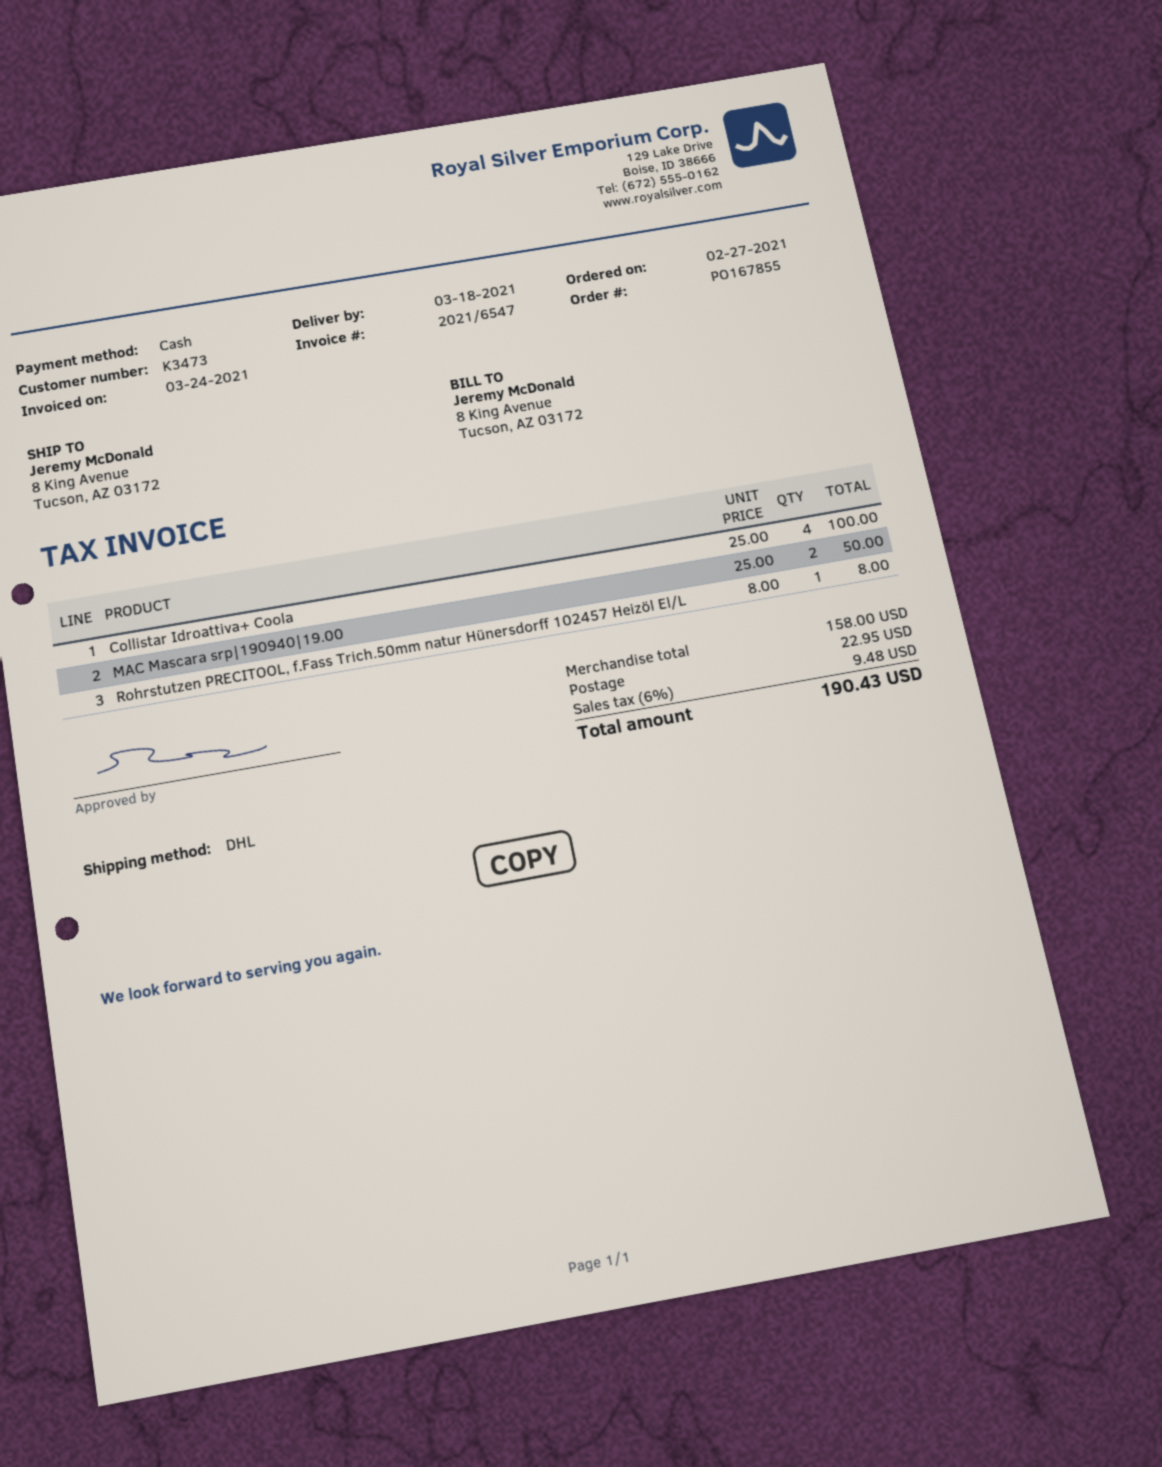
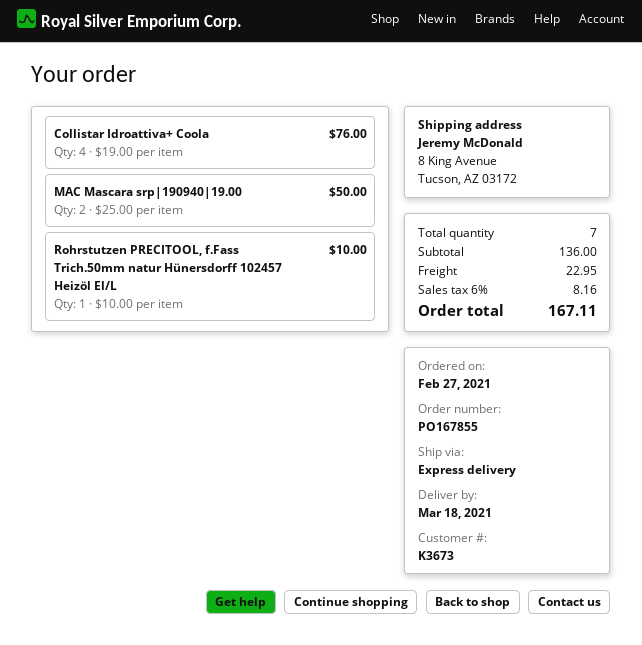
customer number: K3473 -> K3673
shipping method: DHL -> express
Collistar Idroattiva+ Coola: 4 x 25.00 = 100.00 -> 4 x 19.00 = 76.00
Rohrstutzen PRECITOOL, f.Fass Trich.50mm natur Hünersdorff 102457 Heizöl El/L: 1 x 8.00 = 8.00 -> 1 x 10.00 = 10.00
subtotal: 158.00 -> 136.00
tax: 6% = 9.48 -> 6% = 8.16
total: 190.43 -> 167.11

